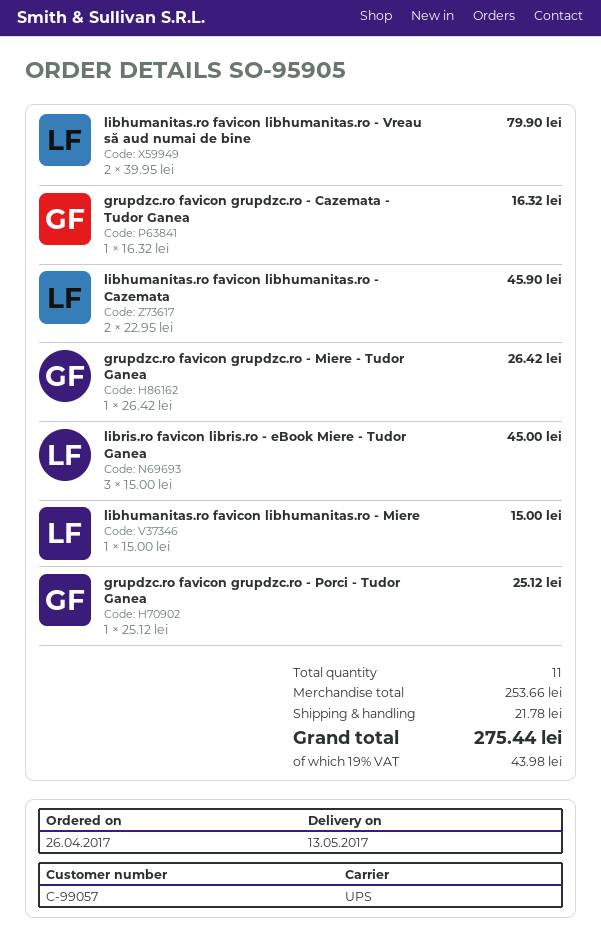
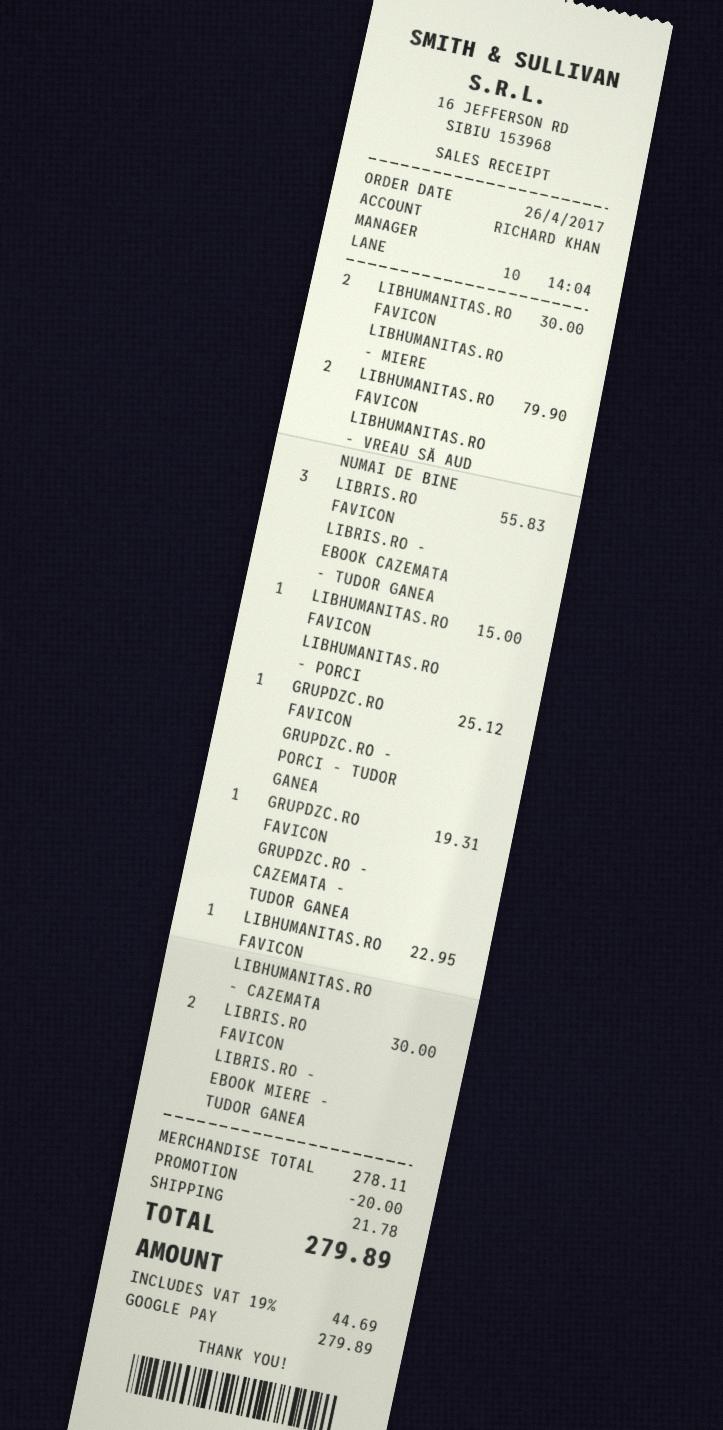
grupdzc.ro favicon grupdzc.ro - Cazemata - Tudor Ganea: 1 for 16.32 -> 1 for 19.31
libhumanitas.ro favicon libhumanitas.ro - Cazemata: 2 for 45.90 -> 1 for 22.95
grupdzc.ro favicon grupdzc.ro - Miere - Tudor Ganea: 1 for 26.42 -> none
libris.ro favicon libris.ro - eBook Miere - Tudor Ganea: 3 for 45.00 -> 2 for 30.00
libhumanitas.ro favicon libhumanitas.ro - Miere: 1 for 15.00 -> 2 for 30.00
LIBRIS.RO FAVICON LIBRIS.RO - EBOOK CAZEMATA - TUDOR GANEA: none -> 3 for 55.83
LIBHUMANITAS.RO FAVICON LIBHUMANITAS.RO - PORCI: none -> 1 for 15.00
subtotal: 253.66 -> 278.11
discount: none -> 20.00
tax: 19% = 43.98 -> 19% = 44.69
total: 275.44 -> 279.89

